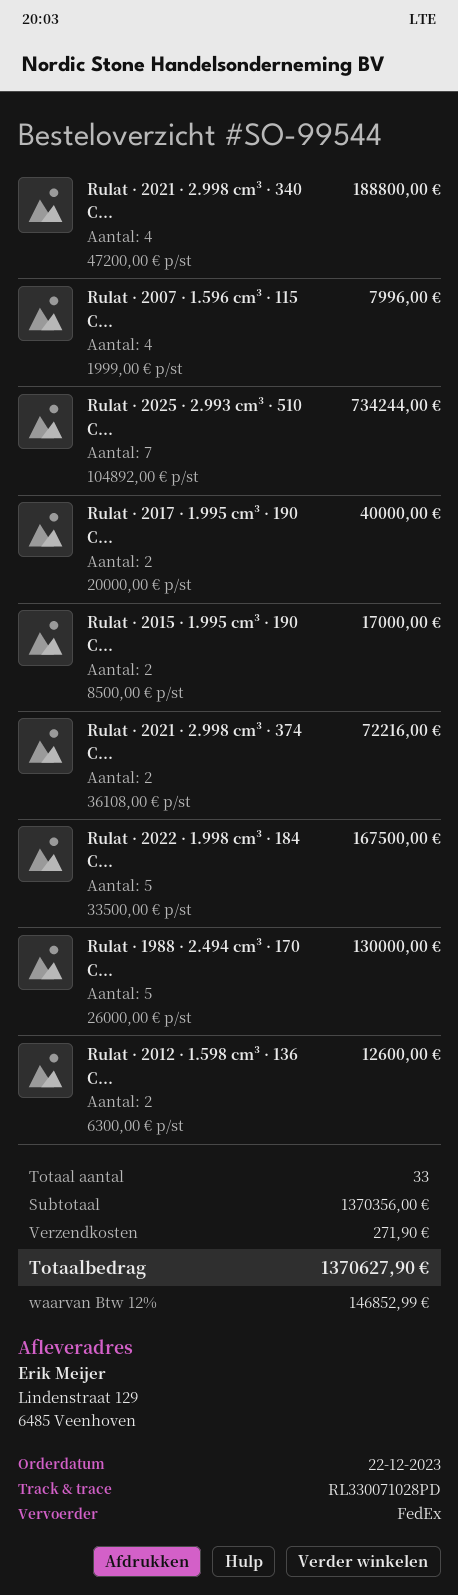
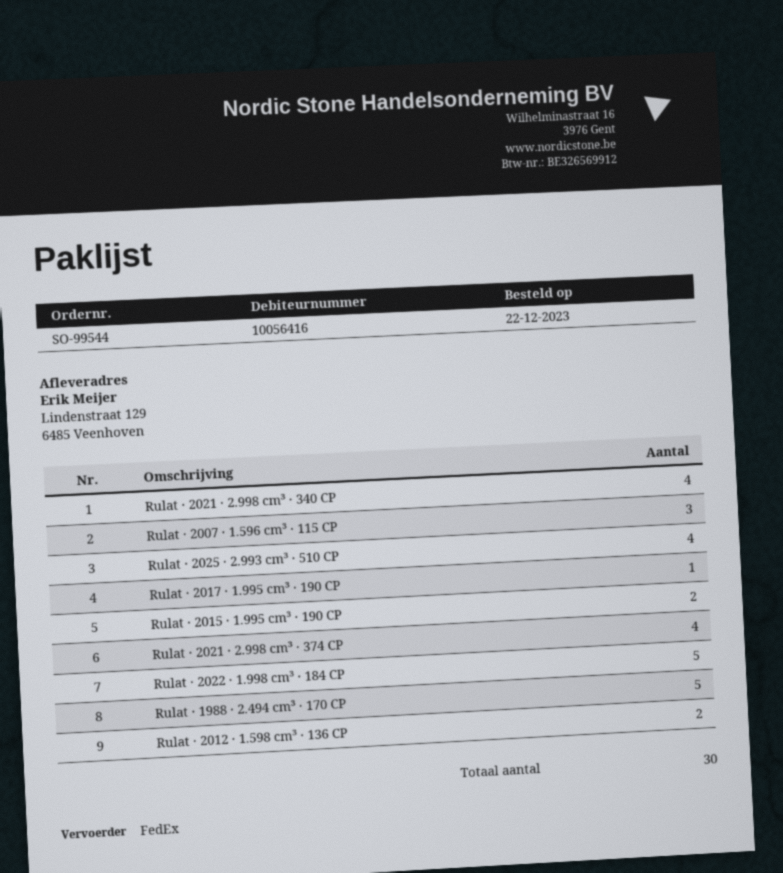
Rulat · 2007 · 1.596 cm³ · 115 C...: 4 -> 3
Rulat · 2025 · 2.993 cm³ · 510 C...: 7 -> 4
Rulat · 2017 · 1.995 cm³ · 190 C...: 2 -> 1
Rulat · 2021 · 2.998 cm³ · 374 C...: 2 -> 4
total quantity: 33 -> 30

